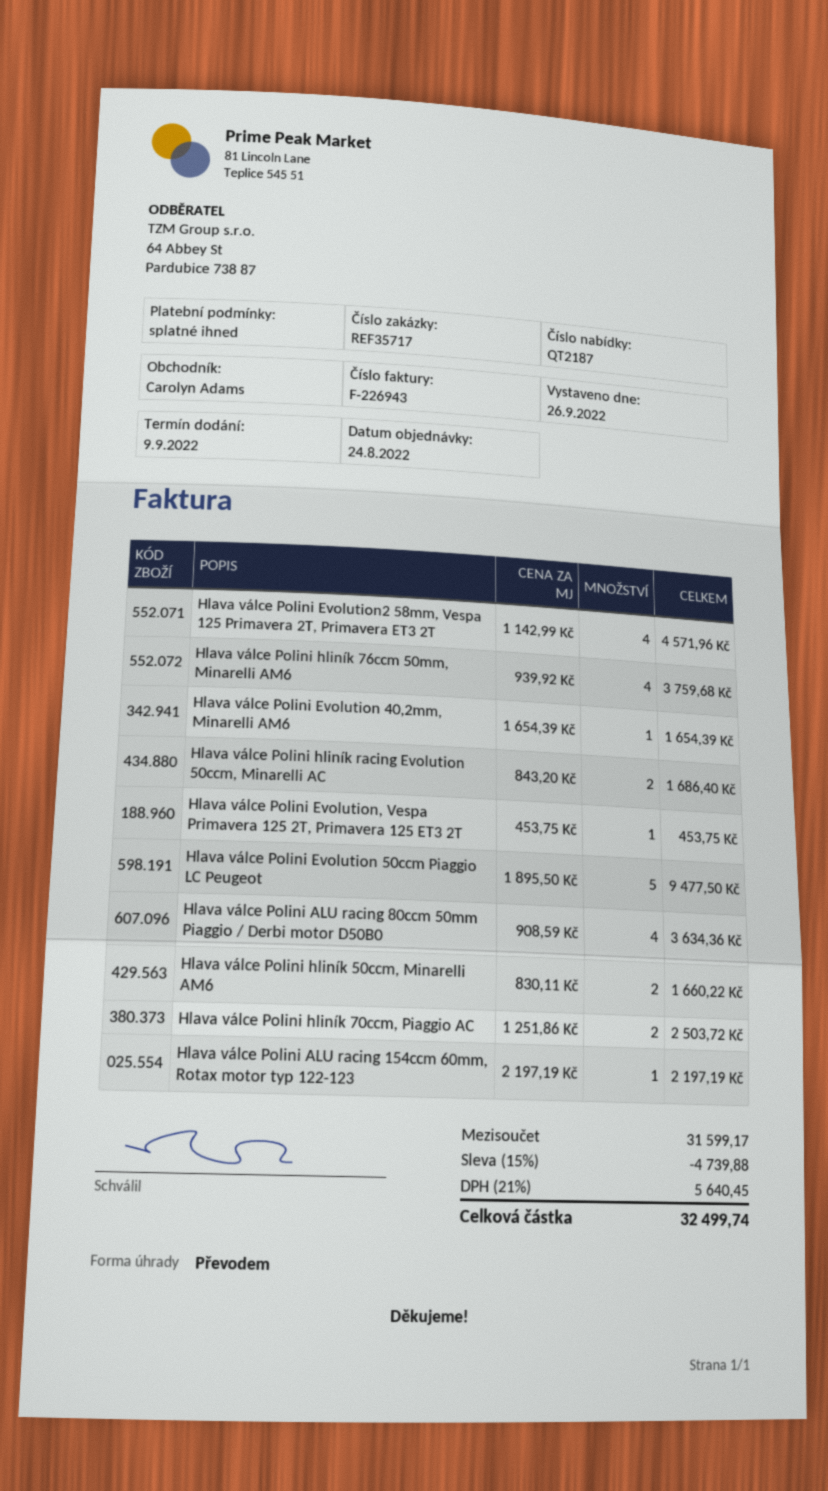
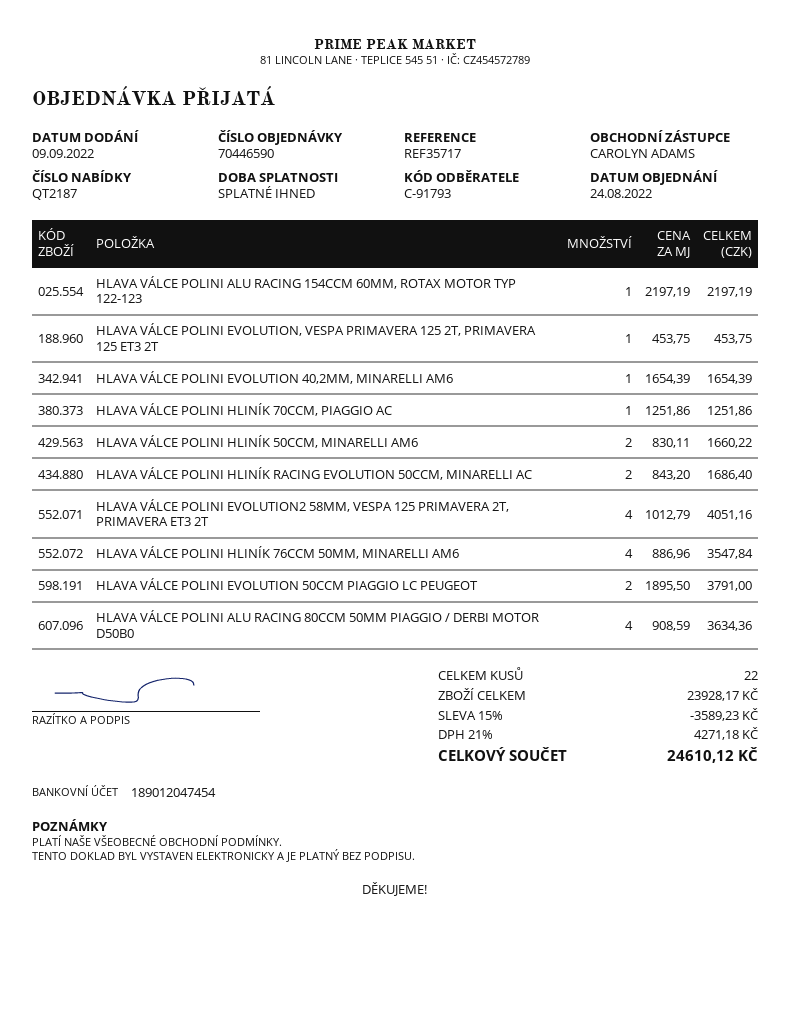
Hlava válce Polini Evolution2 58mm, Vespa 125 Primavera 2T, Primavera ET3 2T: 4 x 1142.99 = 4571.96 -> 4 x 1012.79 = 4051.16
Hlava válce Polini hliník 76ccm 50mm, Minarelli AM6: 4 x 939.92 = 3759.68 -> 4 x 886.96 = 3547.84
Hlava válce Polini Evolution 50ccm Piaggio LC Peugeot: 5 x 1895.50 = 9477.50 -> 2 x 1895.50 = 3791.00
Hlava válce Polini hliník 70ccm, Piaggio AC: 2 x 1251.86 = 2503.72 -> 1 x 1251.86 = 1251.86
subtotal: 31599.17 -> 23928.17
discount: 15% = 4739.88 -> 15% = 3589.23
tax: 21% = 5640.45 -> 21% = 4271.18
total: 32499.74 -> 24610.12

